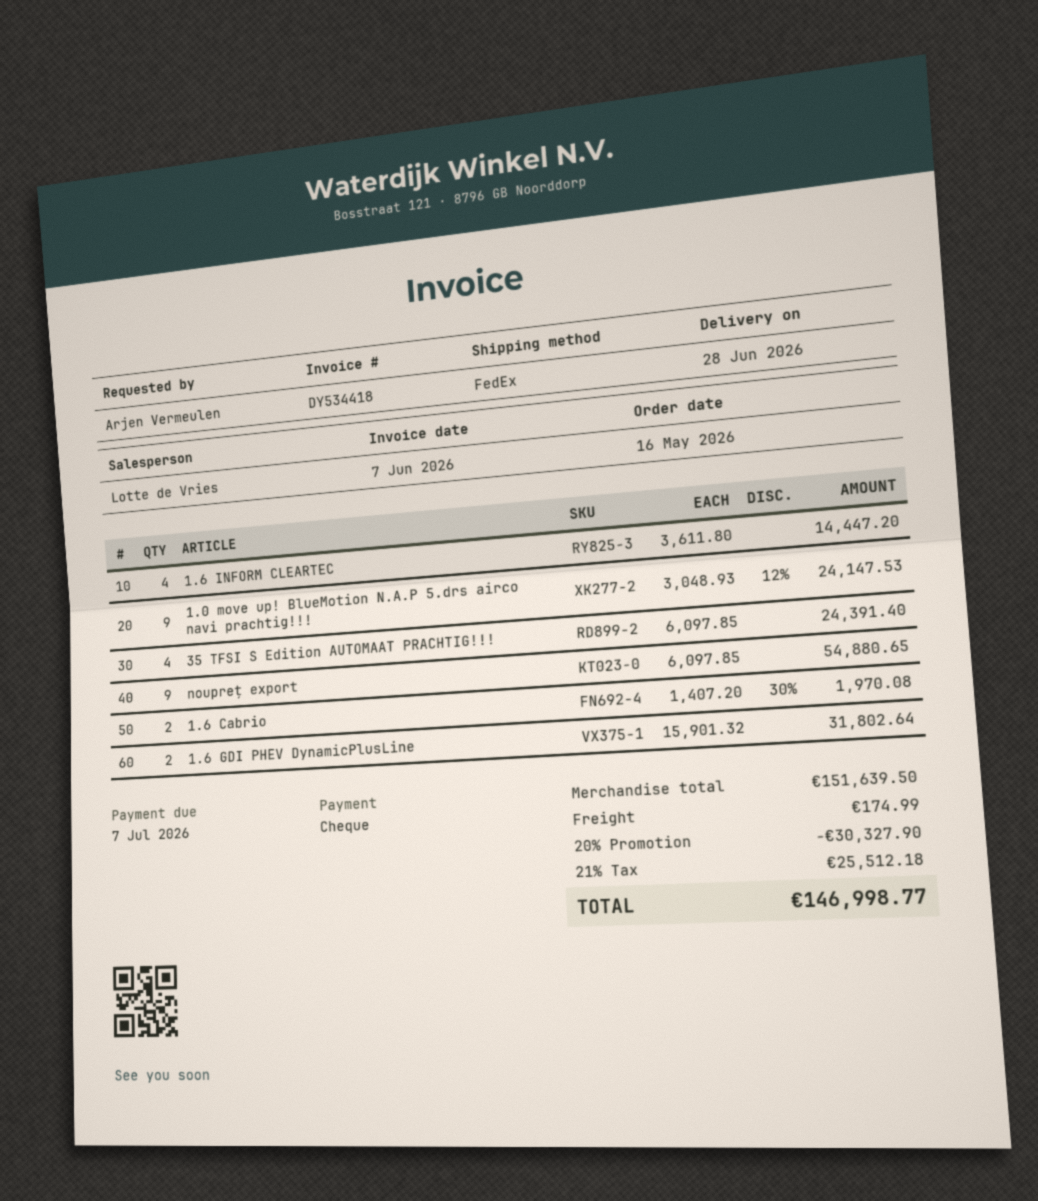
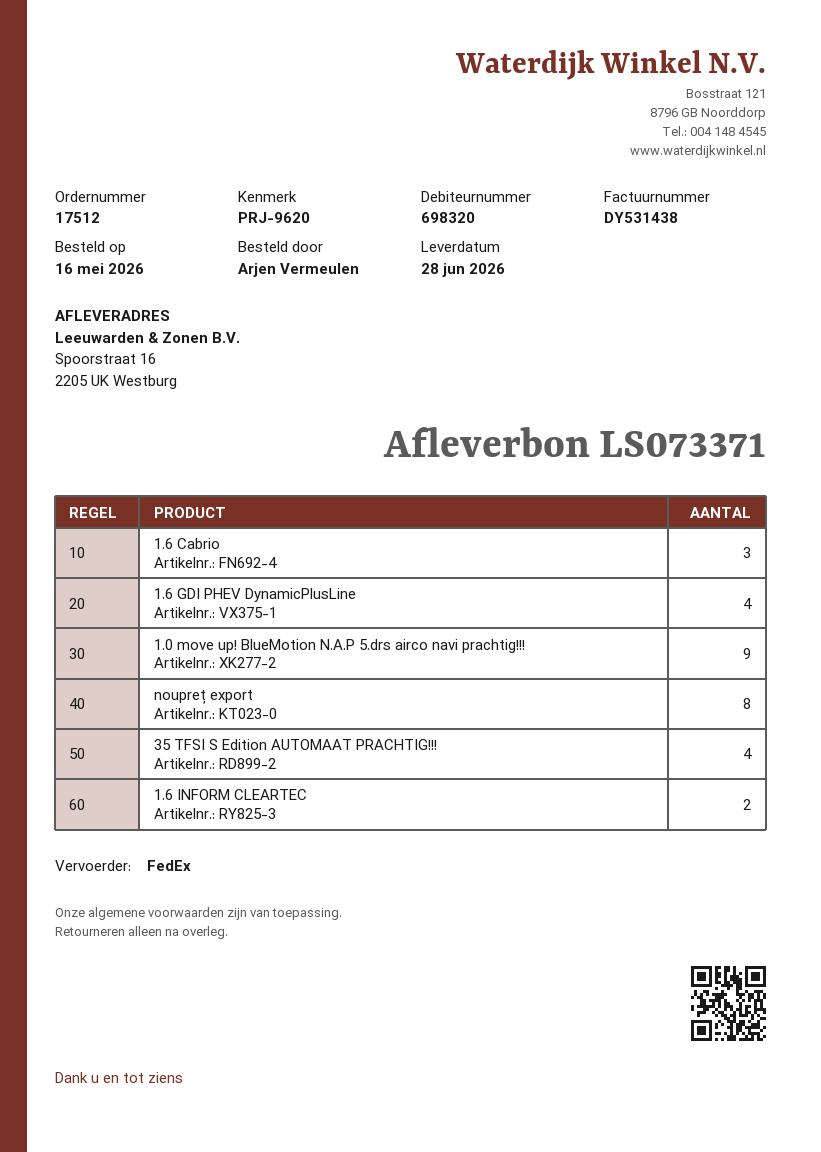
invoice number: DY534418 -> DY531438
1.6 INFORM CLEARTEC: 4 -> 2
noupreț export: 9 -> 8
1.6 Cabrio: 2 -> 3
1.6 GDI PHEV DynamicPlusLine: 2 -> 4

